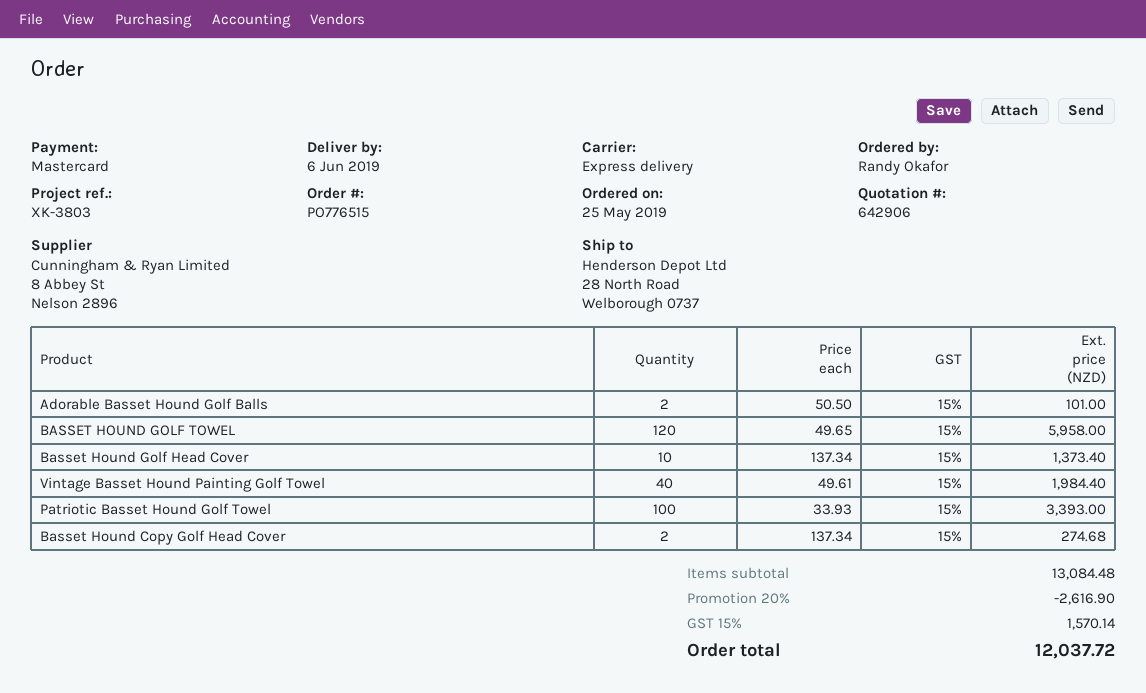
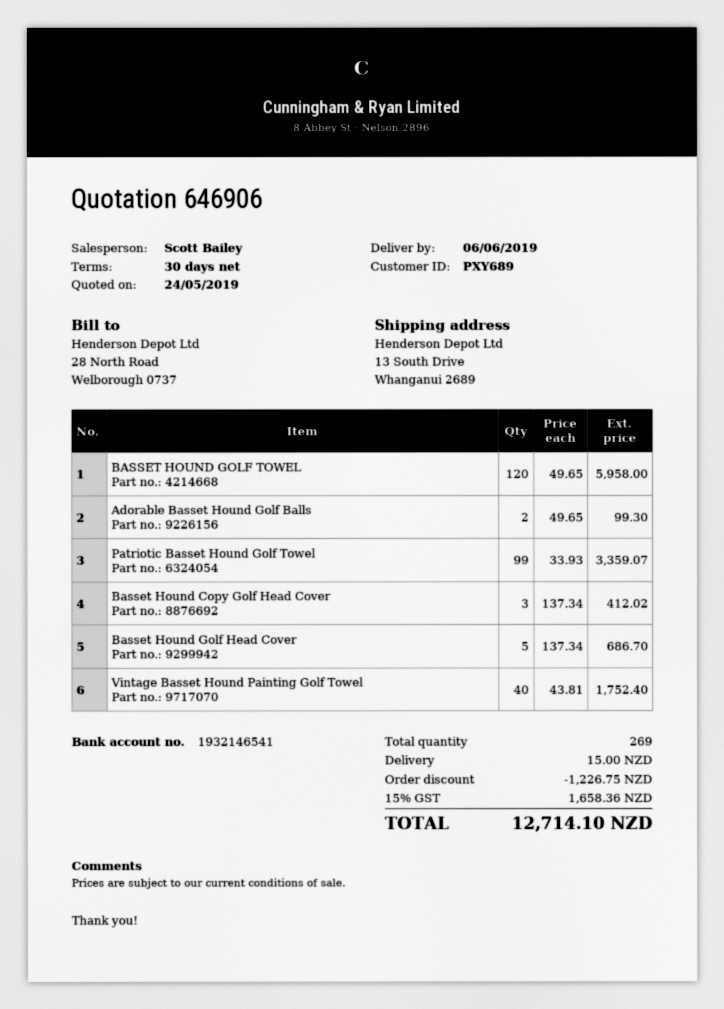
quote number: 642906 -> 646906
ship to: 28 North Road, Welborough 0737 -> 13 South Drive, Whanganui 2689
Adorable Basset Hound Golf Balls: 2 x 50.50 = 101.00 -> 2 x 49.65 = 99.30
Basset Hound Golf Head Cover: 10 x 137.34 = 1373.40 -> 5 x 137.34 = 686.70
Vintage Basset Hound Painting Golf Towel: 40 x 49.61 = 1984.40 -> 40 x 43.81 = 1752.40
Patriotic Basset Hound Golf Towel: 100 x 33.93 = 3393.00 -> 99 x 33.93 = 3359.07
Basset Hound Copy Golf Head Cover: 2 x 137.34 = 274.68 -> 3 x 137.34 = 412.02
discount: 2616.90 -> 1226.75
shipping: none -> 15.00
tax: 15% = 1570.14 -> 15% = 1658.36
total: 12037.72 -> 12714.10

